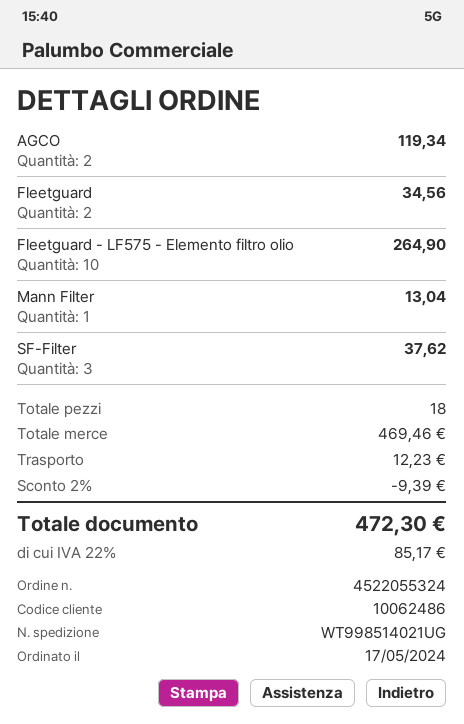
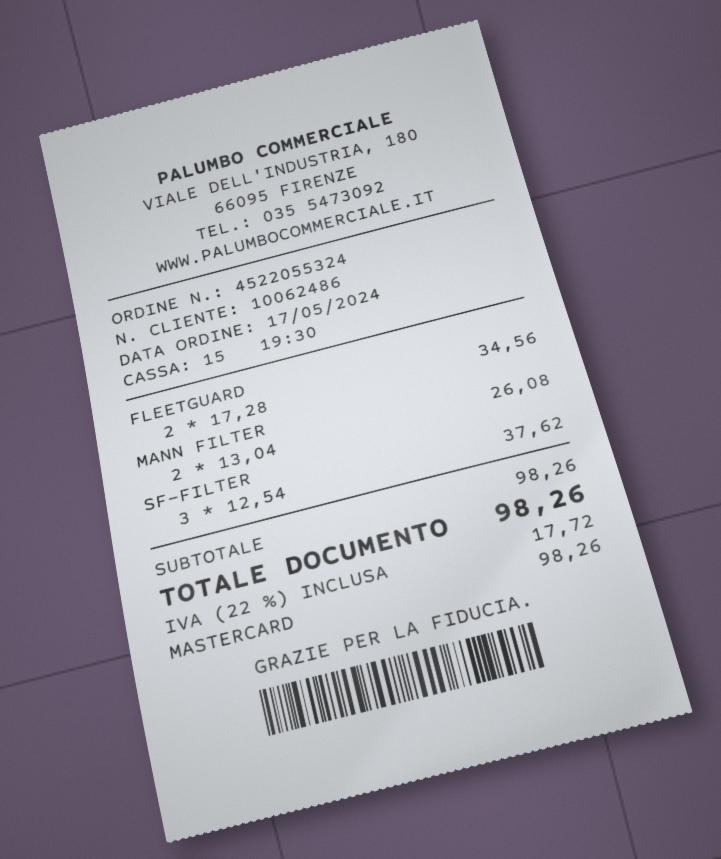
AGCO: 2 for 119.34 -> none
Fleetguard - LF575 - Elemento filtro olio: 10 for 264.90 -> none
Mann Filter: 1 for 13.04 -> 2 for 26.08
subtotal: 469.46 -> 98.26
discount: 2% = 9.39 -> none
shipping: 12.23 -> none
tax: 22% = 85.17 -> 22% = 17.72
total: 472.30 -> 98.26

